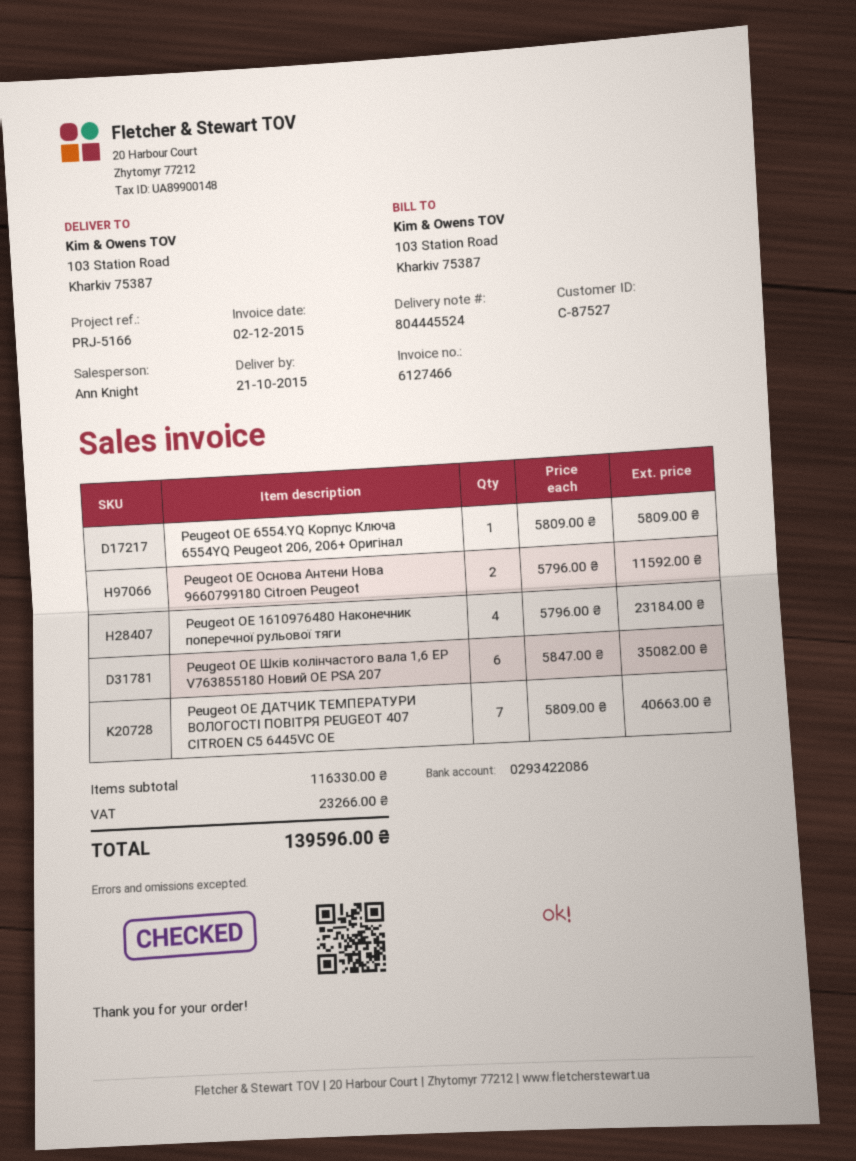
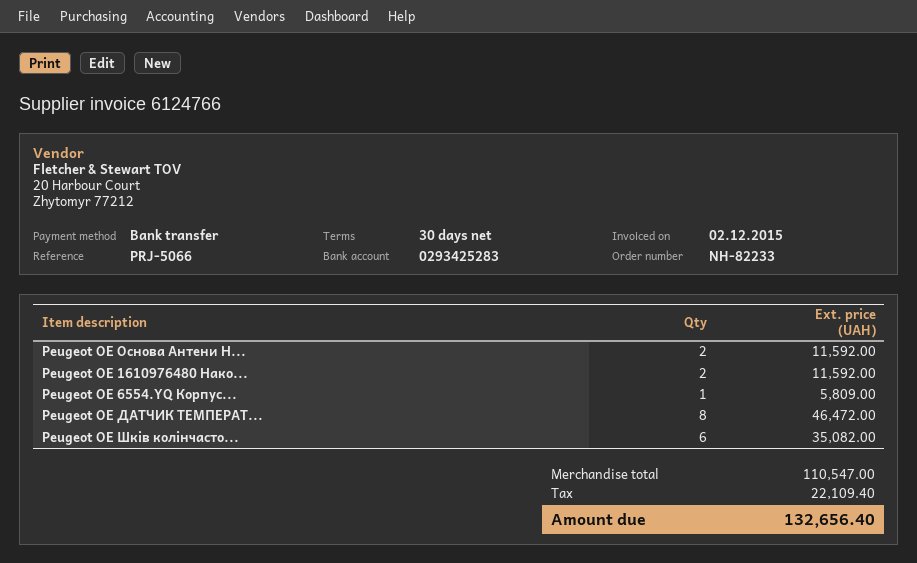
invoice number: 6127466 -> 6124766
reference: PRJ-5166 -> PRJ-5066
bank account: 0293422086 -> 0293425283
Peugeot OE 1610976480 Наконечник поперечної рульової тяги: 4 for 23184.00 -> 2 for 11592.00
Peugeot OE ДАТЧИК ТЕМПЕРАТУРИ ВОЛОГОСТІ ПОВІТРЯ PEUGEOT 407 CITROEN C5 6445VC OE: 7 for 40663.00 -> 8 for 46472.00
subtotal: 116330.00 -> 110547.00
tax: 23266.00 -> 22109.40
total: 139596.00 -> 132656.40

